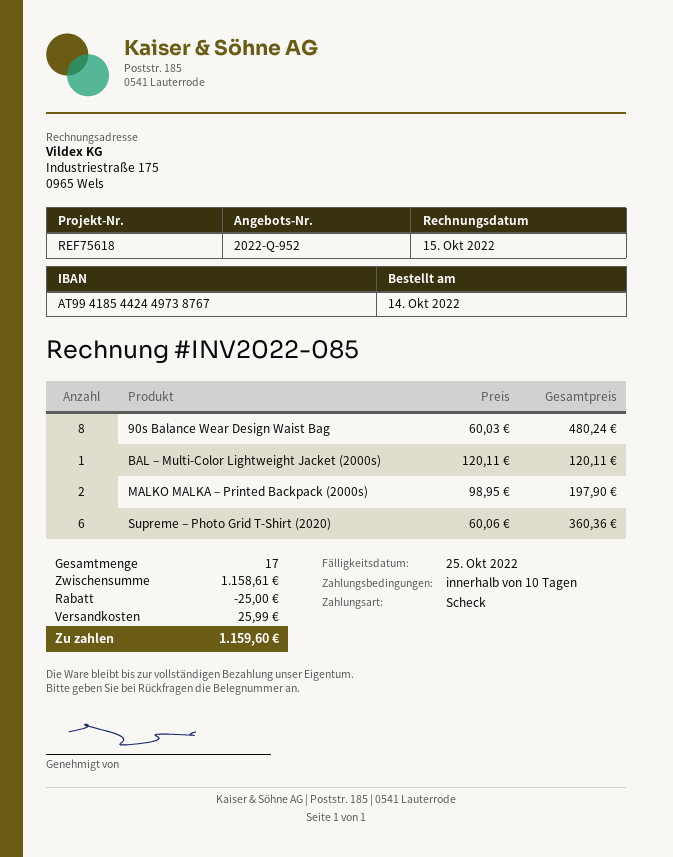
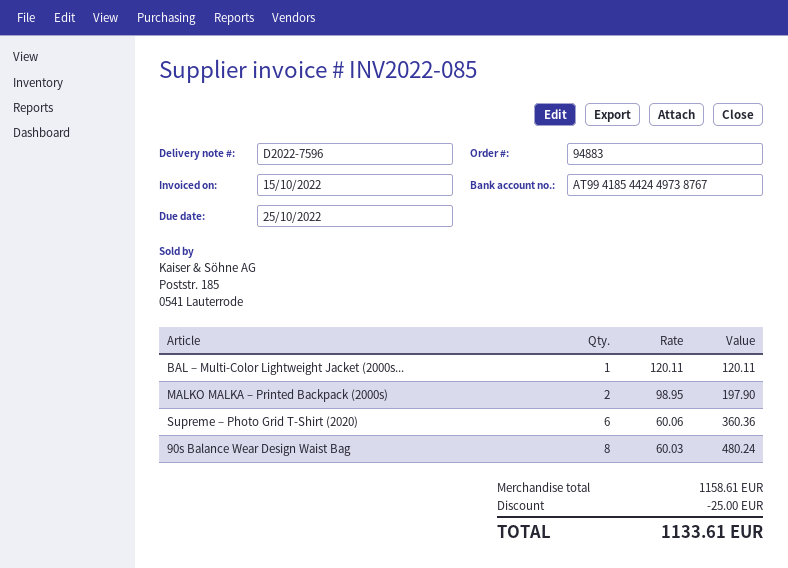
shipping: 25.99 -> none
total: 1159.60 -> 1133.61

